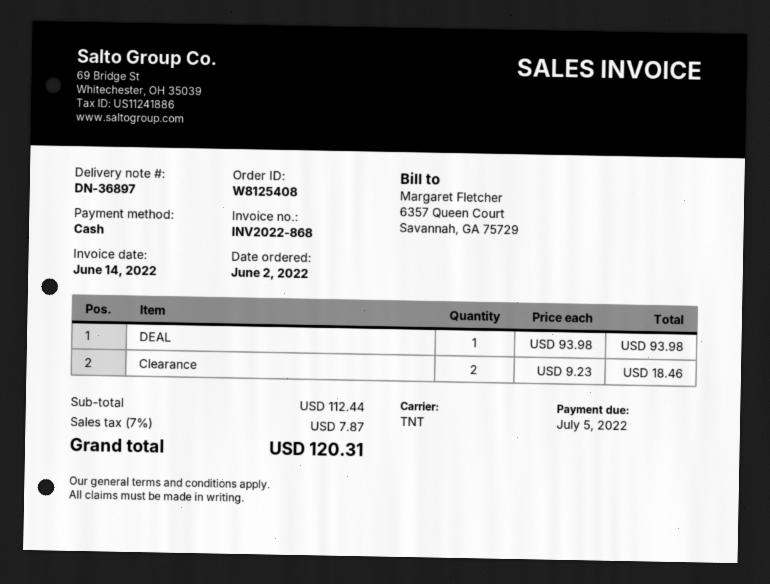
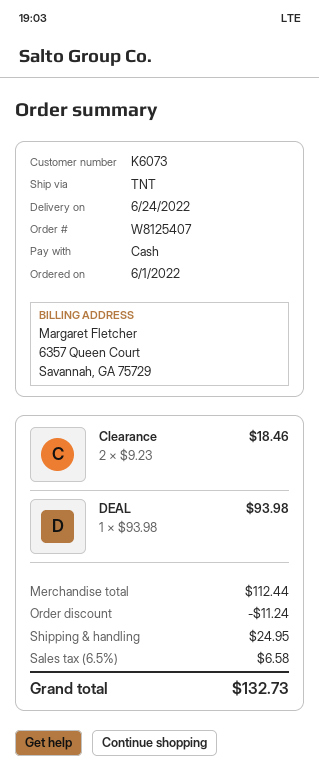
order number: W8125408 -> W8125407
order date: 2022-06-02 -> 2022-06-01
discount: none -> 11.24
shipping: none -> 24.95
tax: 7% = 7.87 -> 6.5% = 6.58
total: 120.31 -> 132.73

